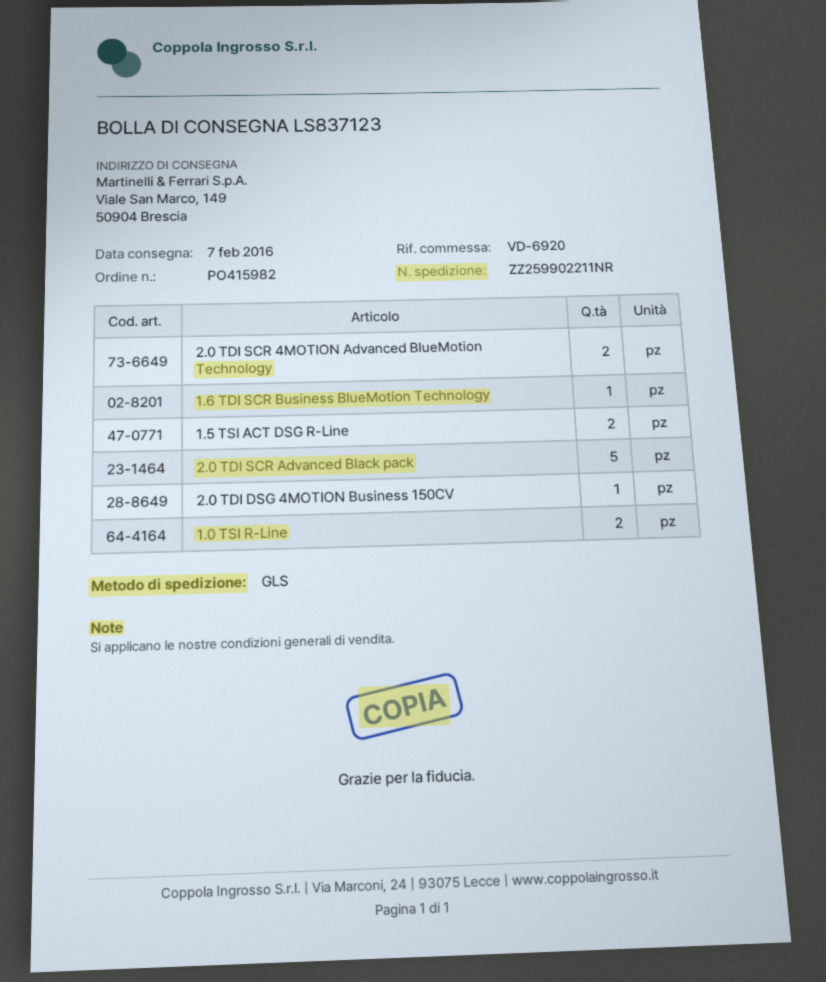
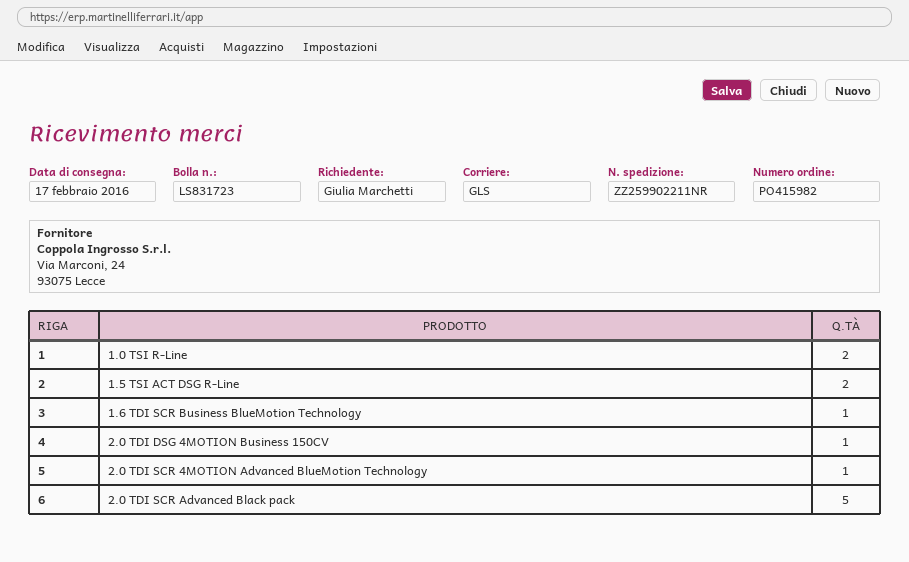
delivery note number: LS837123 -> LS831723
delivery date: 2016-02-07 -> 2016-02-17
2.0 TDI SCR 4MOTION Advanced BlueMotion Technology: 2 -> 1

